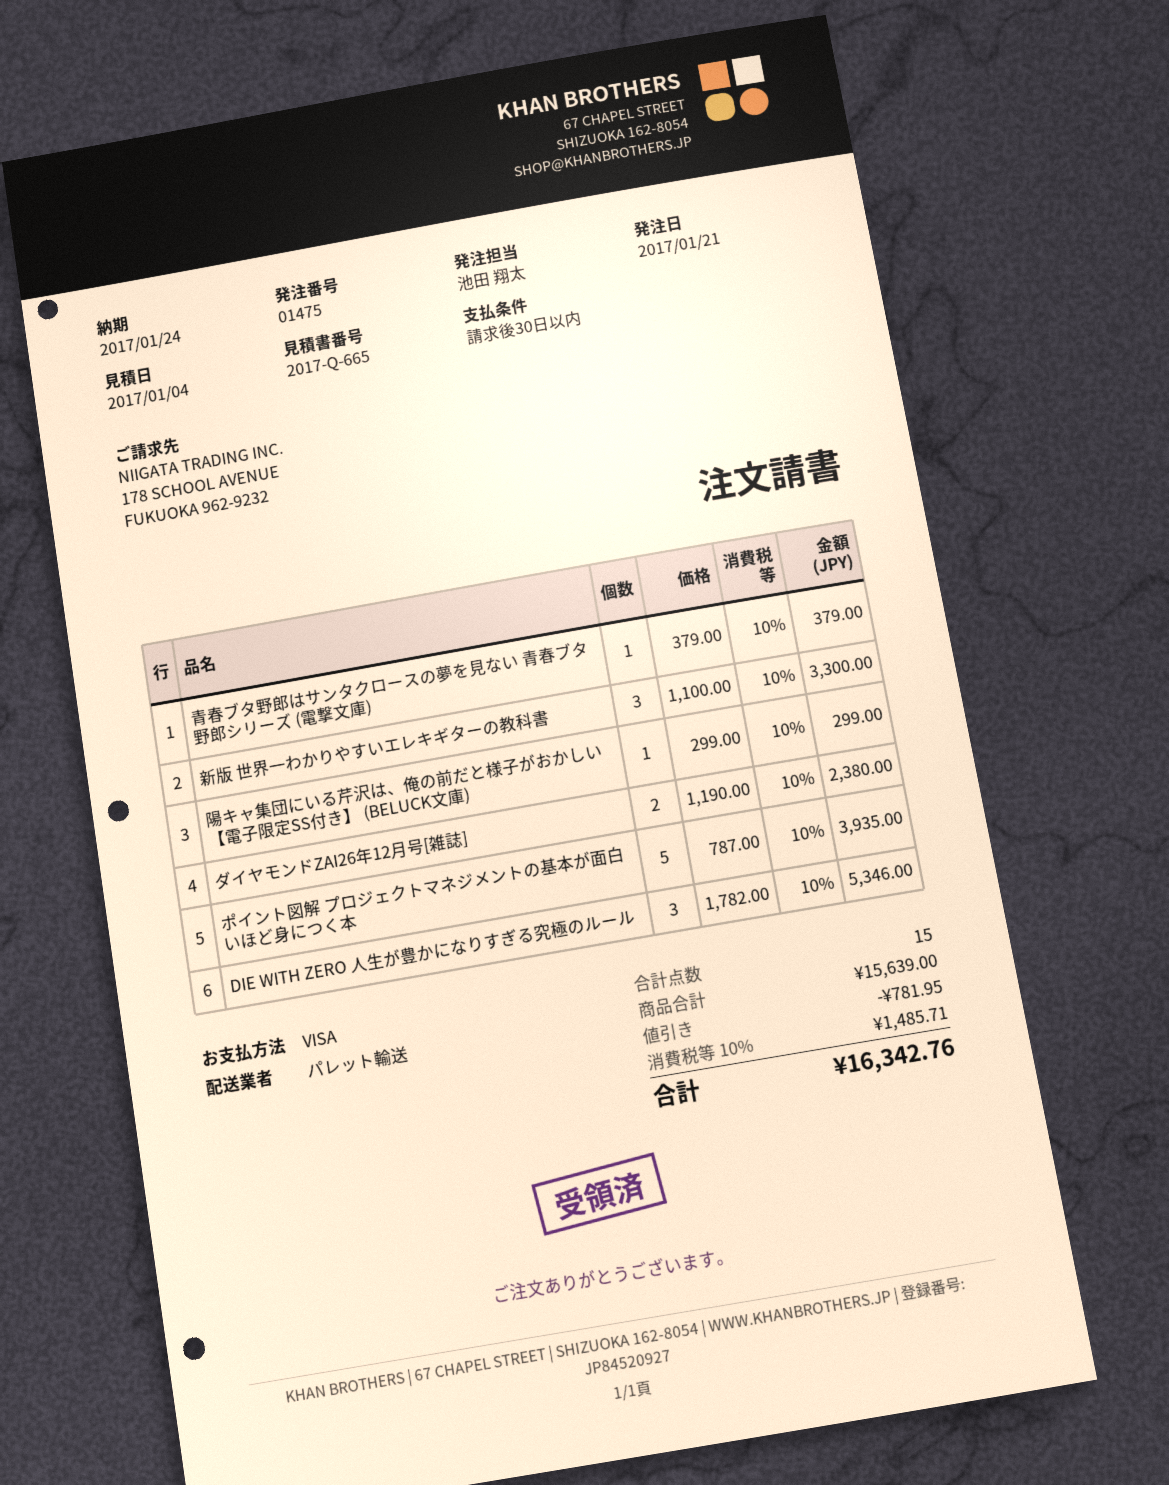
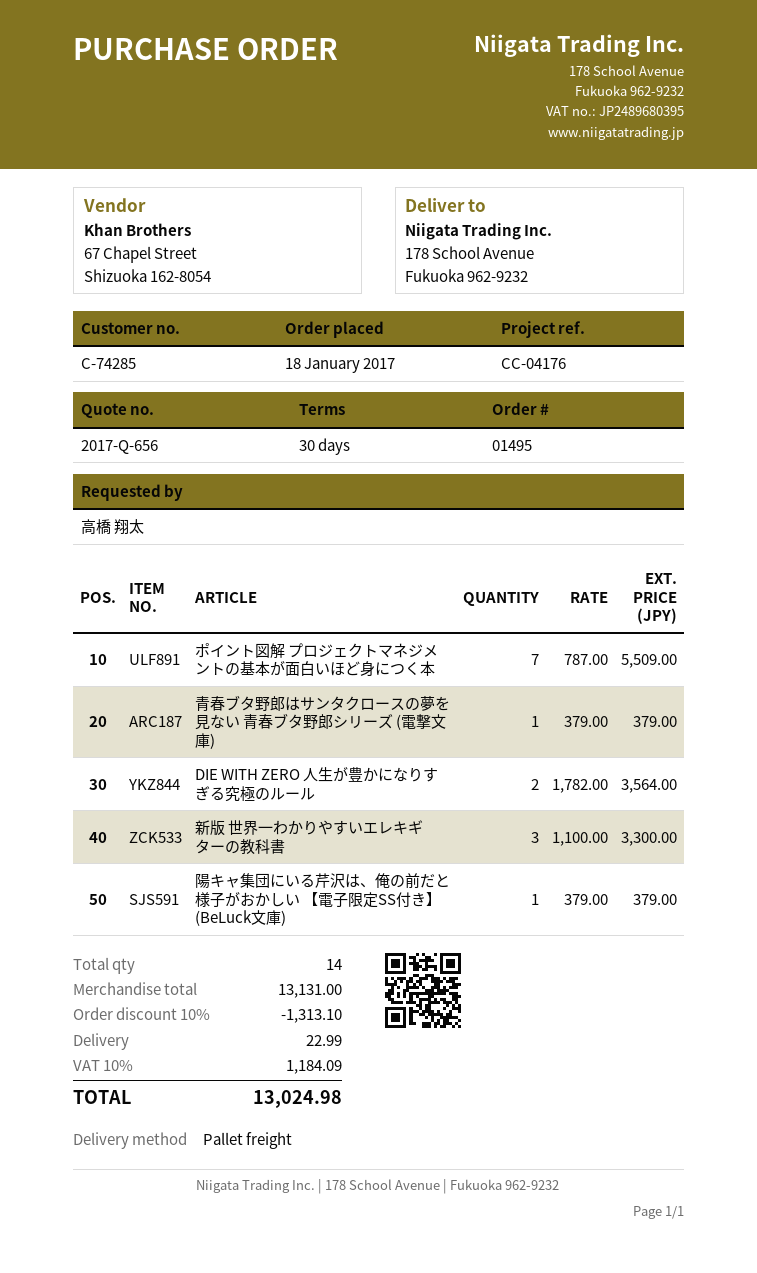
quote number: 2017-Q-665 -> 2017-Q-656
order number: 01475 -> 01495
order date: 2017-01-21 -> 2017-01-18
ordered by: 池田 翔太 -> 高橋 翔太
陽キャ集団にいる芹沢は、俺の前だと様子がおかしい 【電子限定SS付き】 (BELUCK文庫): 1 x 299.00 = 299.00 -> 1 x 379.00 = 379.00
ダイヤモンドZAI26年12月号[雑誌]: 2 x 1190.00 = 2380.00 -> none
ポイント図解 プロジェクトマネジメントの基本が面白いほど身につく本: 5 x 787.00 = 3935.00 -> 7 x 787.00 = 5509.00
DIE WITH ZERO 人生が豊かになりすぎる究極のルール: 3 x 1782.00 = 5346.00 -> 2 x 1782.00 = 3564.00
total quantity: 15 -> 14
subtotal: 15639.00 -> 13131.00
discount: 781.95 -> 1313.10
shipping: none -> 22.99
tax: 10% = 1485.71 -> 10% = 1184.09
total: 16342.76 -> 13024.98

